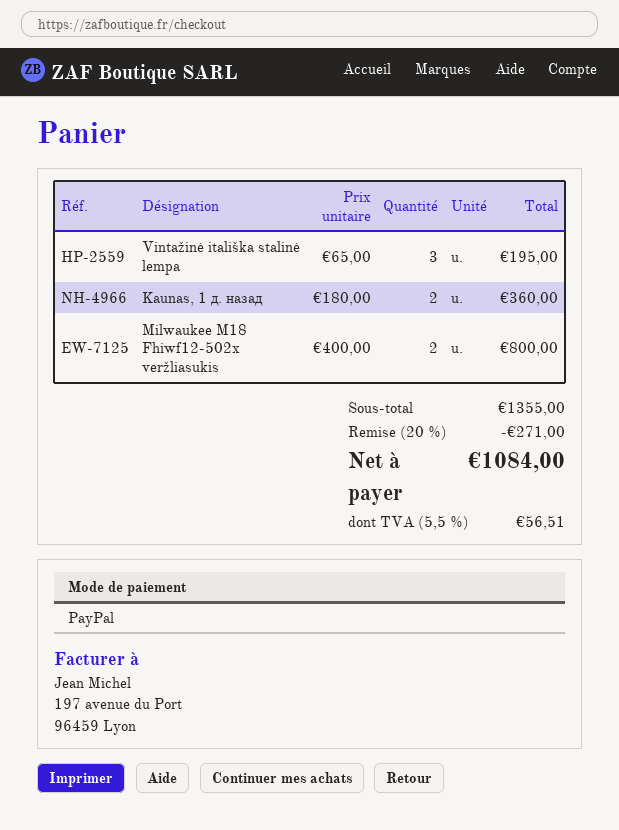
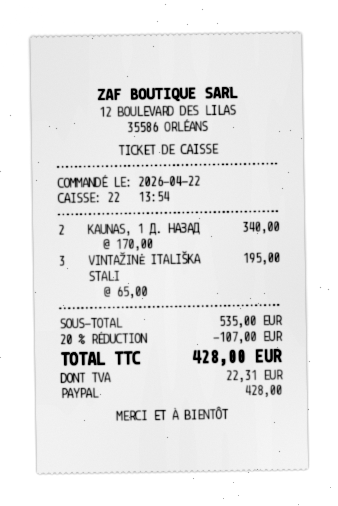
Kaunas, 1 д. назад: 2 x 180.00 = 360.00 -> 2 x 170.00 = 340.00
Milwaukee M18 Fhiwf12-502x veržliasukis: 2 x 400.00 = 800.00 -> none
subtotal: 1355.00 -> 535.00
discount: 20% = 271.00 -> 20% = 107.00
tax: 56.51 -> 22.31
total: 1084.00 -> 428.00

